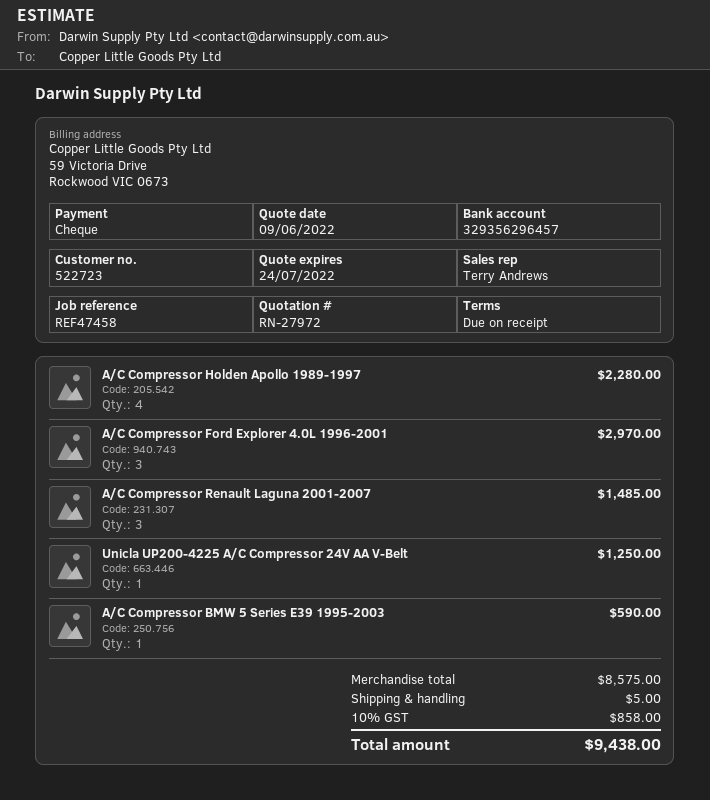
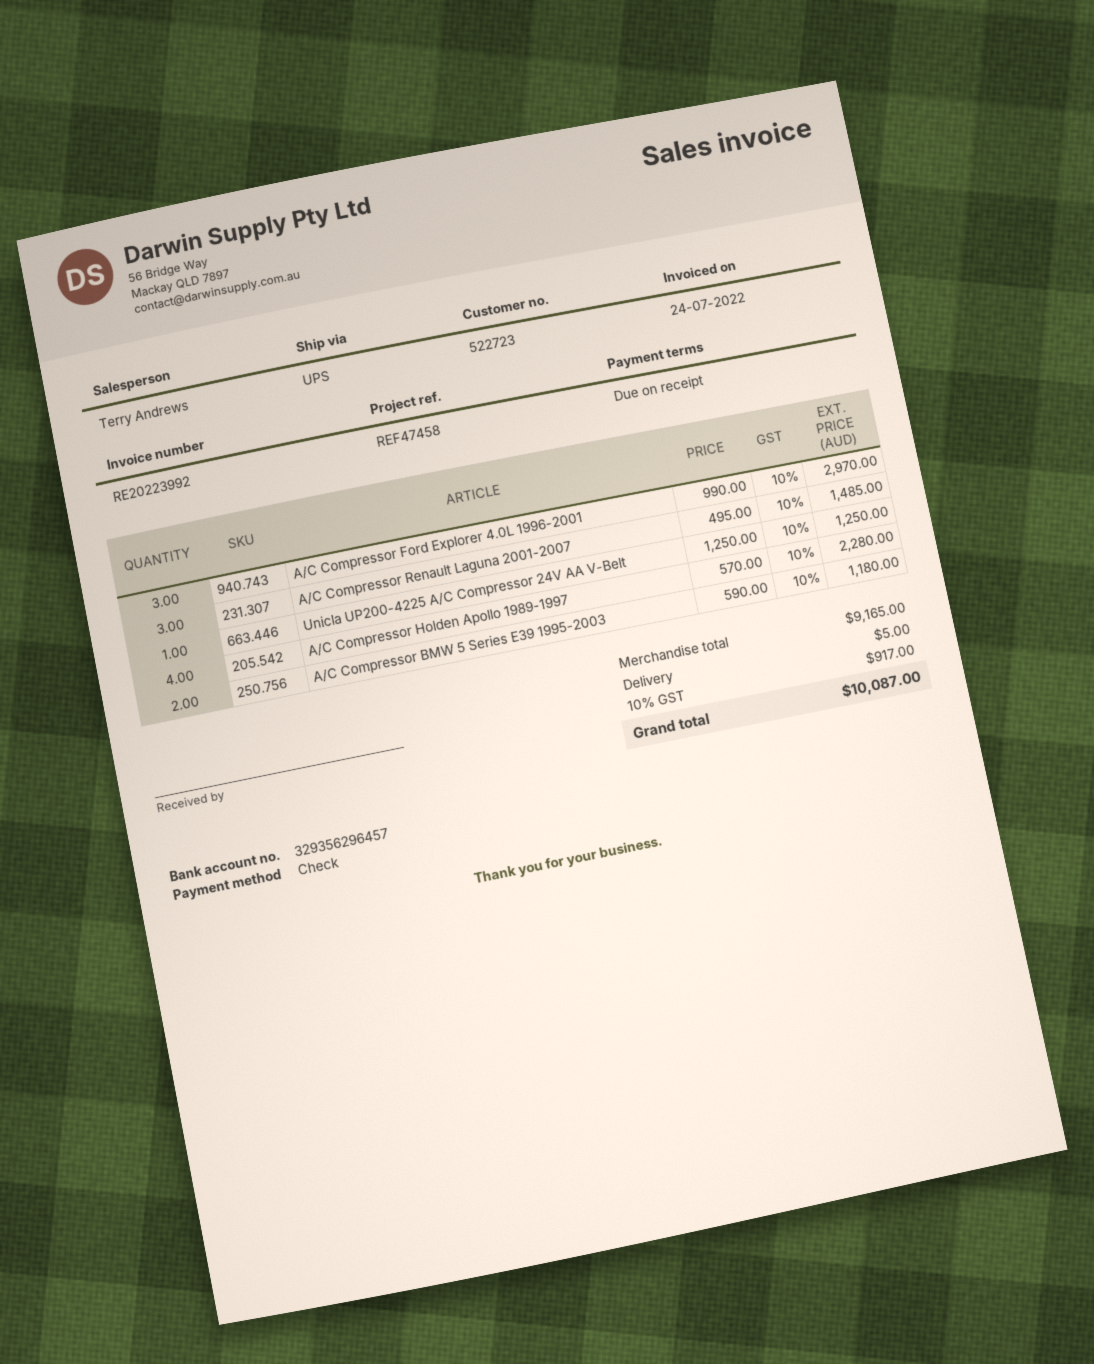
A/C Compressor BMW 5 Series E39 1995-2003: 1 for 590.00 -> 2 for 1180.00
subtotal: 8575.00 -> 9165.00
tax: 10% = 858.00 -> 10% = 917.00
total: 9438.00 -> 10087.00

